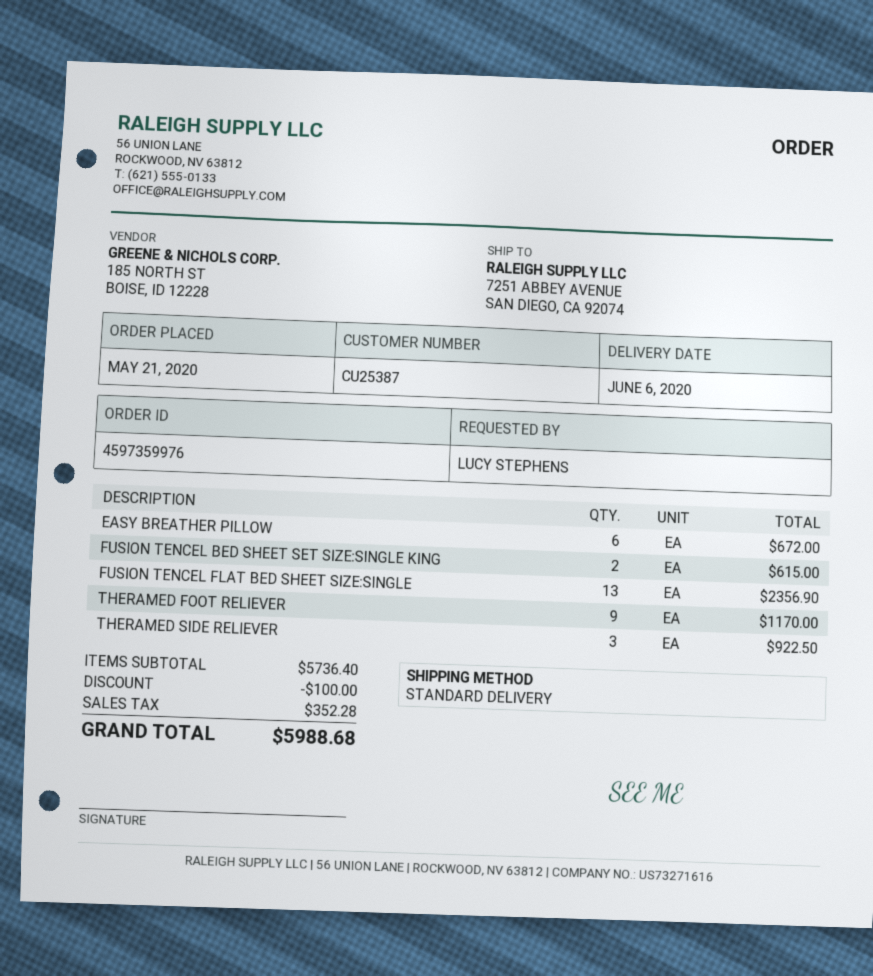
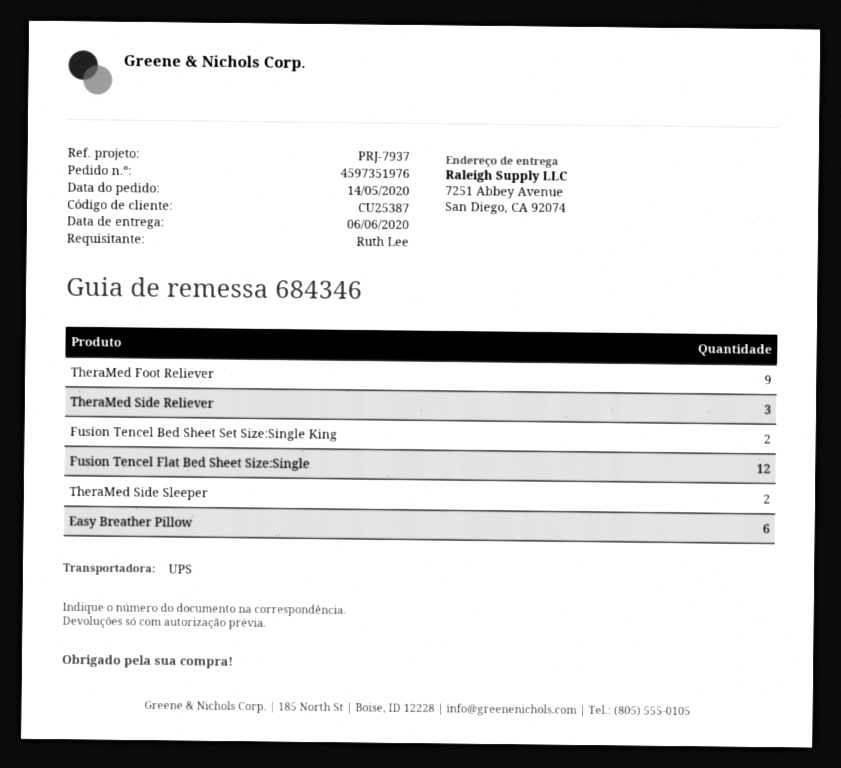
order number: 4597359976 -> 4597351976
order date: 2020-05-21 -> 2020-05-14
ordered by: LUCY STEPHENS -> Ruth Lee
shipping method: standard -> UPS
FUSION TENCEL FLAT BED SHEET SIZE:SINGLE: 13 -> 12
TheraMed Side Sleeper: none -> 2

